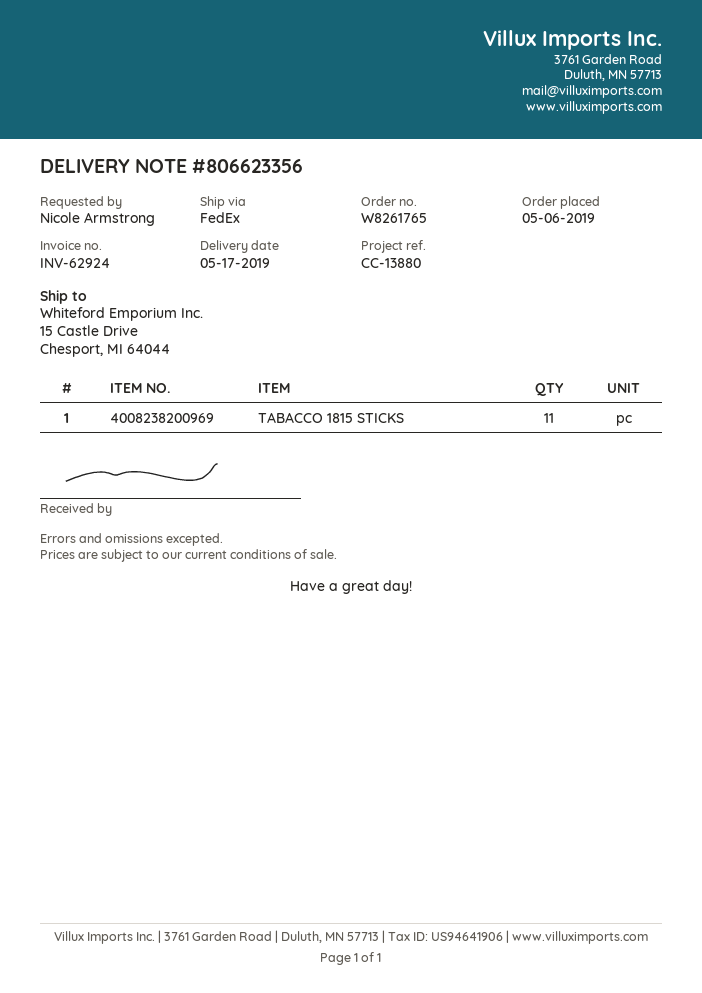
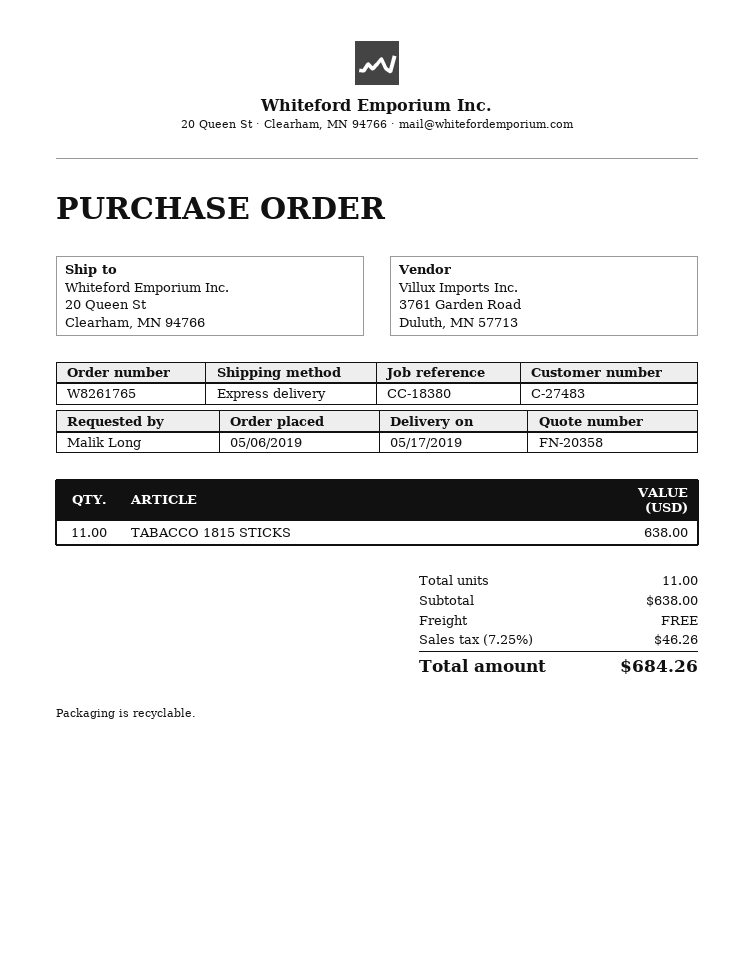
reference: CC-13880 -> CC-18380
ordered by: Nicole Armstrong -> Malik Long
shipping method: FedEx -> express
ship to: 15 Castle Drive, Chesport, MI 64044 -> 20 Queen St, Clearham, MN 94766

